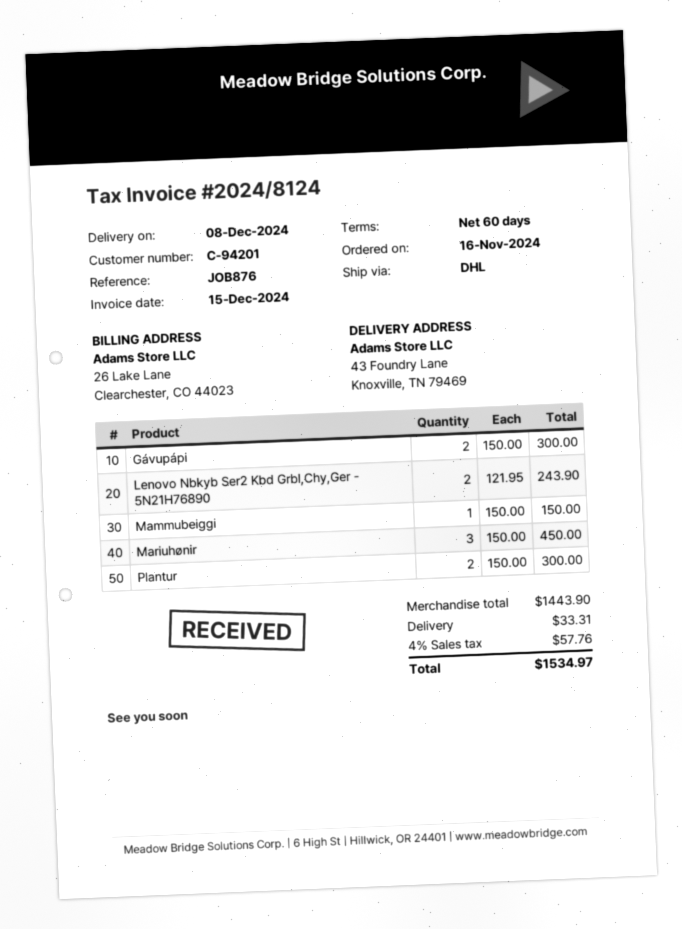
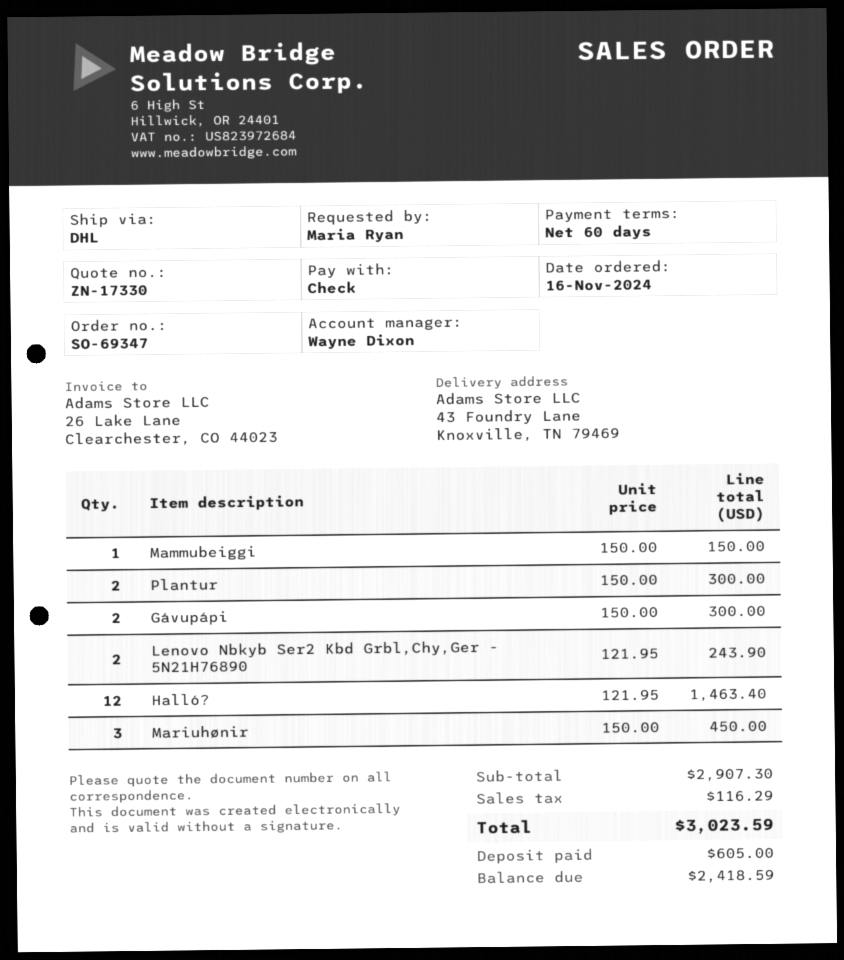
Halló?: none -> 12 x 121.95 = 1463.40
subtotal: 1443.90 -> 2907.30
shipping: 33.31 -> none
tax: 57.76 -> 116.29
total: 1534.97 -> 3023.59

